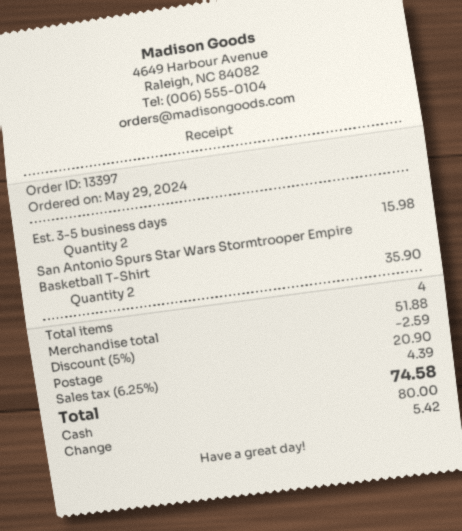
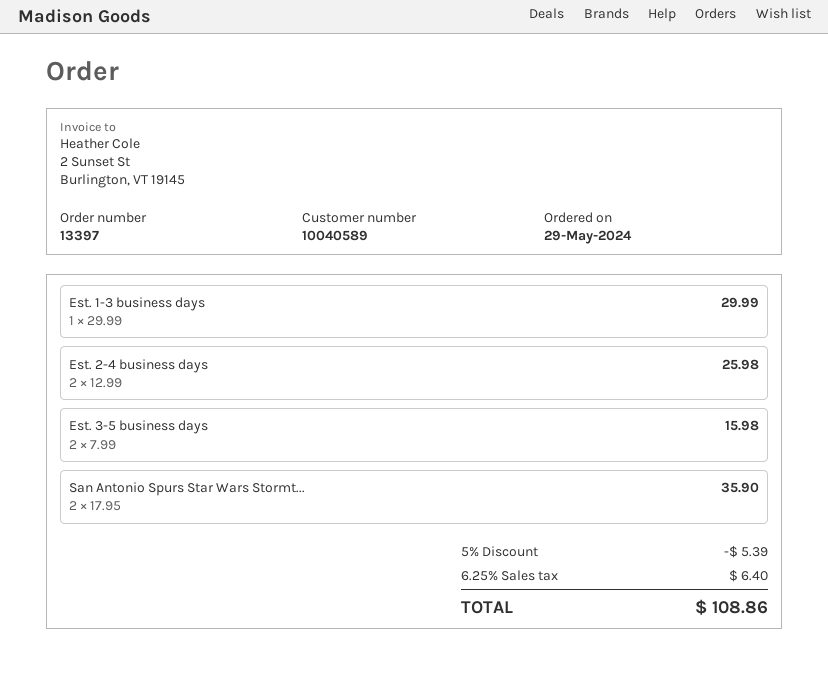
Est. 1-3 business days: none -> 1 for 29.99
Est. 2-4 business days: none -> 2 for 25.98
discount: 5% = 2.59 -> 5% = 5.39
shipping: 20.90 -> none
tax: 6.25% = 4.39 -> 6.25% = 6.40
total: 74.58 -> 108.86

